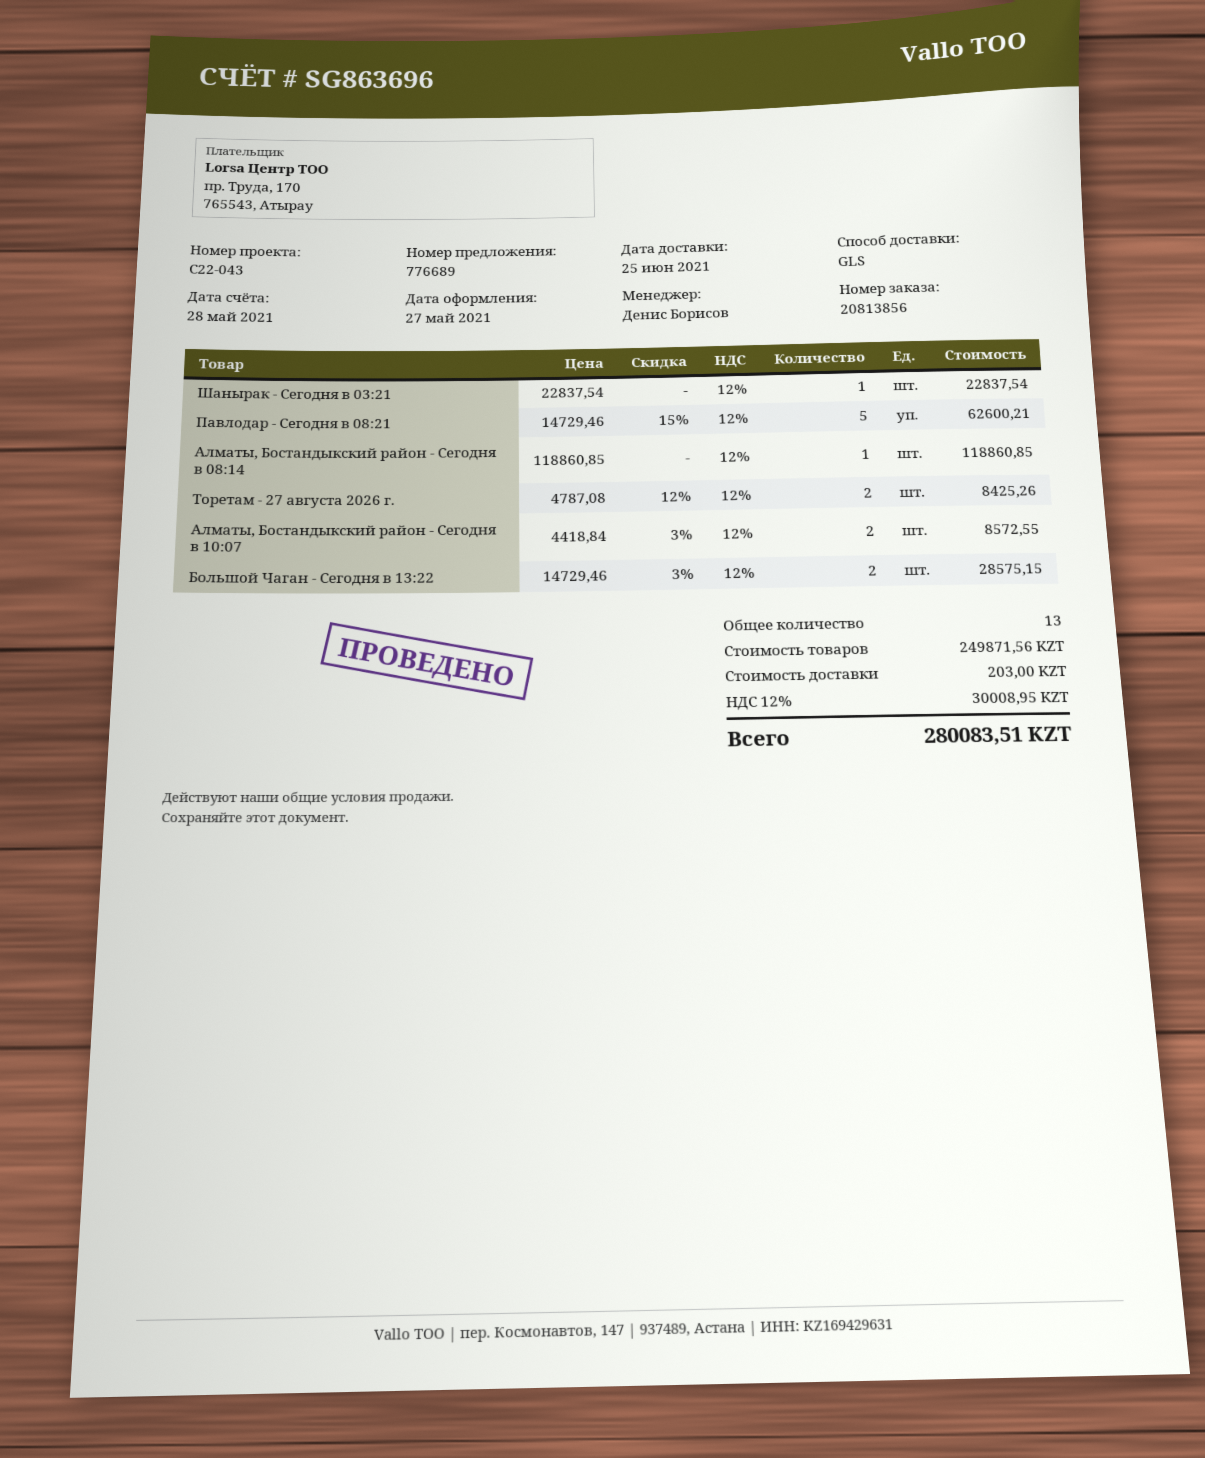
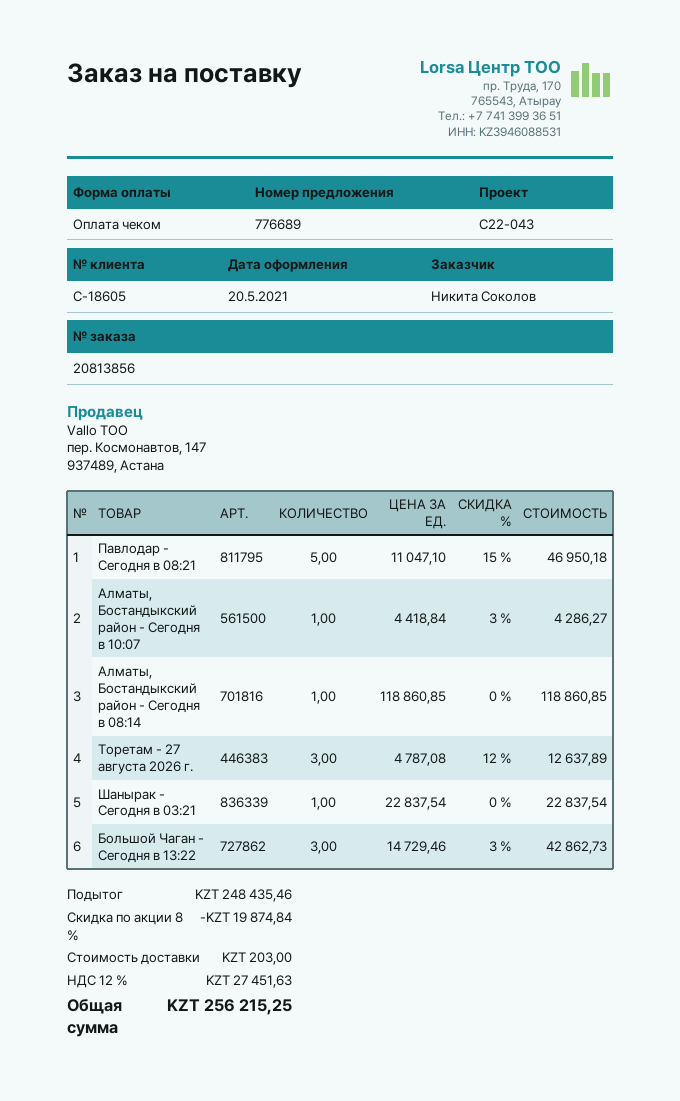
order date: 2021-05-27 -> 2021-05-20
Павлодар - Сегодня в 08:21: 5 x 14729.46 - 15% = 62600.21 -> 5 x 11047.10 - 15% = 46950.18
Торетам - 27 августа 2026 г.: 2 x 4787.08 - 12% = 8425.26 -> 3 x 4787.08 - 12% = 12637.89
Алматы, Бостандыкский район - Сегодня в 10:07: 2 x 4418.84 - 3% = 8572.55 -> 1 x 4418.84 - 3% = 4286.27
Большой Чаган - Сегодня в 13:22: 2 x 14729.46 - 3% = 28575.15 -> 3 x 14729.46 - 3% = 42862.73
subtotal: 249871.56 -> 248435.46
discount: none -> 8% = 19874.84
tax: 12% = 30008.95 -> 12% = 27451.63
total: 280083.51 -> 256215.25

